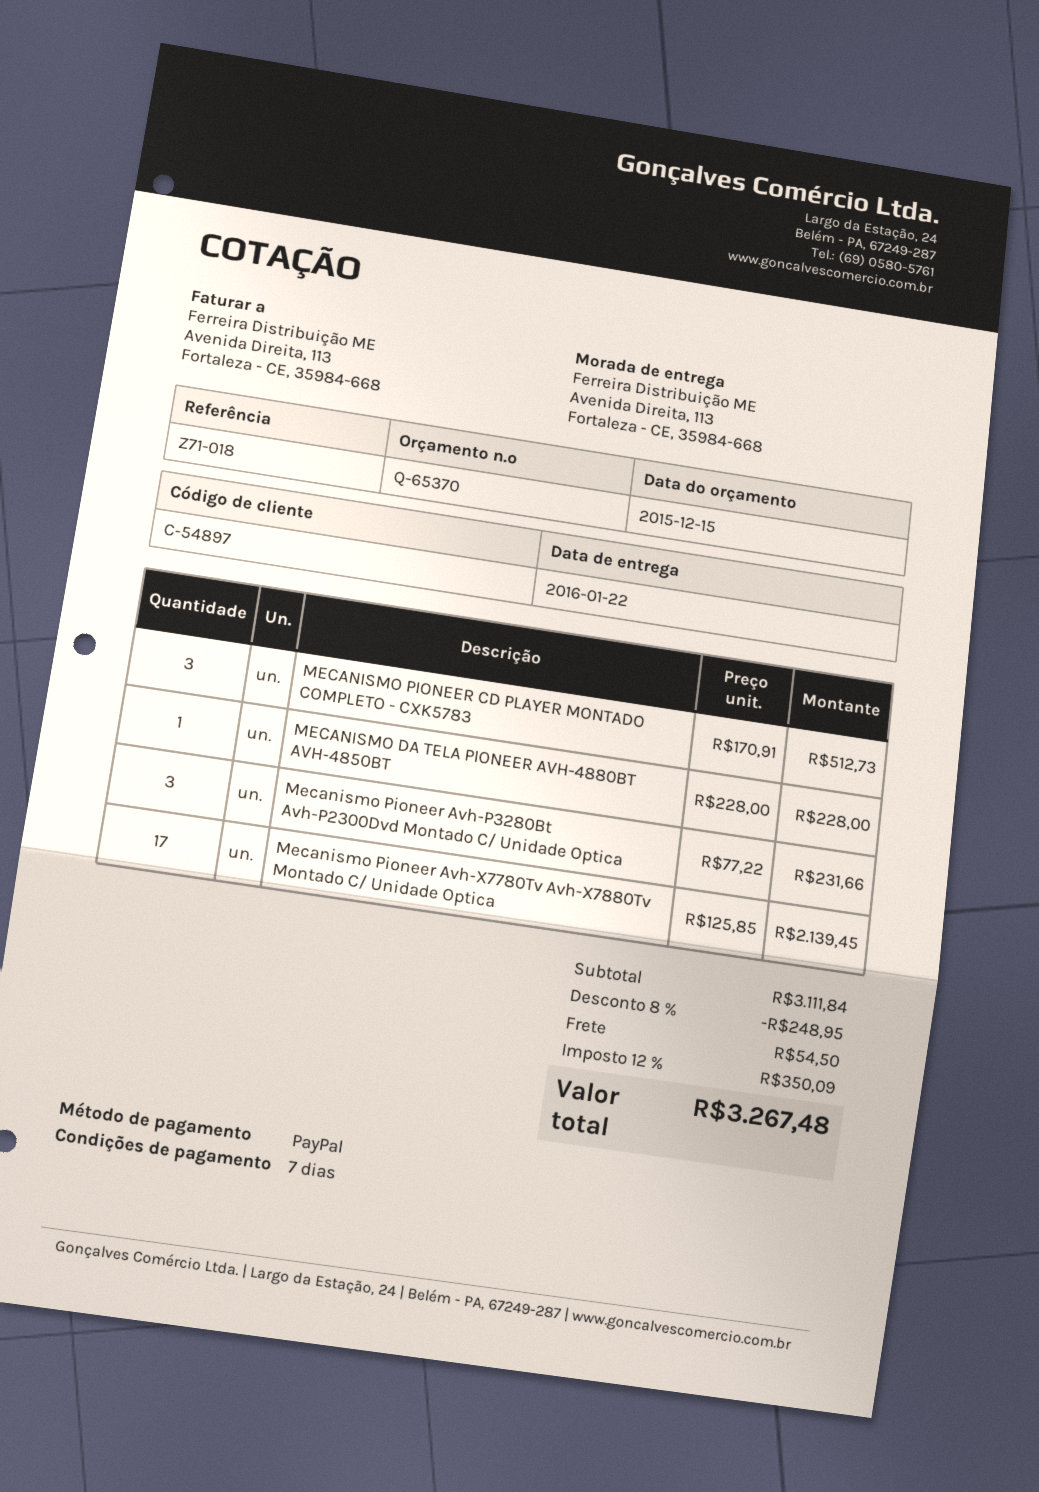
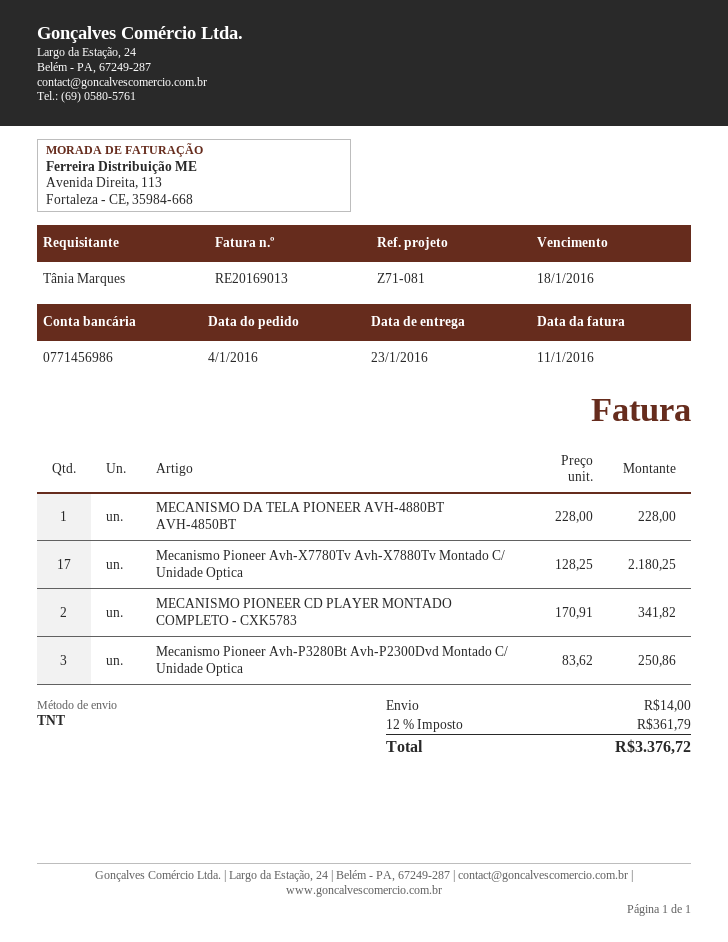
delivery date: 2016-01-22 -> 2016-01-23
reference: Z71-018 -> Z71-081
MECANISMO PIONEER CD PLAYER MONTADO COMPLETO - CXK5783: 3 x 170.91 = 512.73 -> 2 x 170.91 = 341.82
Mecanismo Pioneer Avh-P3280Bt Avh-P2300Dvd Montado C/ Unidade Optica: 3 x 77.22 = 231.66 -> 3 x 83.62 = 250.86
Mecanismo Pioneer Avh-X7780Tv Avh-X7880Tv Montado C/ Unidade Optica: 17 x 125.85 = 2139.45 -> 17 x 128.25 = 2180.25
discount: 8% = 248.95 -> none
shipping: 54.50 -> 14.00
tax: 12% = 350.09 -> 12% = 361.79
total: 3267.48 -> 3376.72

